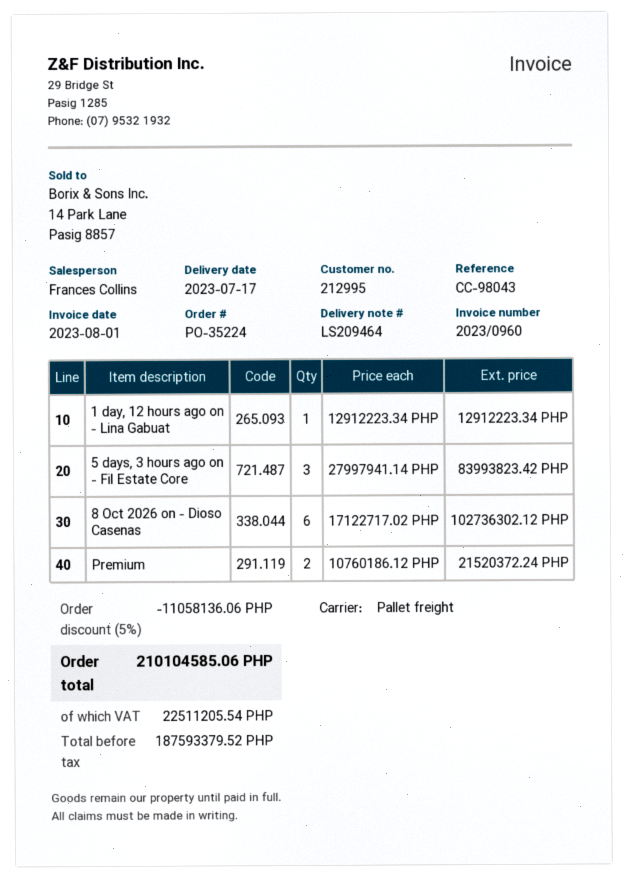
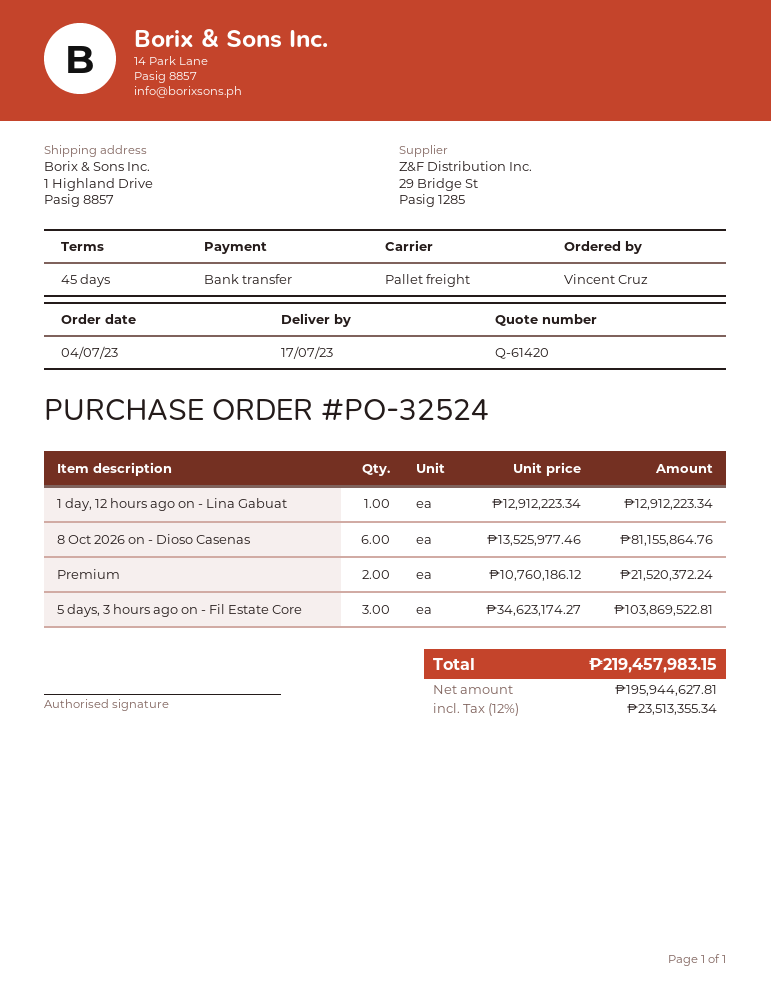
order number: PO-35224 -> PO-32524
5 days, 3 hours ago on - Fil Estate Core: 3 x 27997941.14 = 83993823.42 -> 3 x 34623174.27 = 103869522.81
8 Oct 2026 on - Dioso Casenas: 6 x 17122717.02 = 102736302.12 -> 6 x 13525977.46 = 81155864.76
discount: 5% = 11058136.06 -> none
net: 187593379.52 -> 195944627.81
tax: 22511205.54 -> 23513355.34
total: 210104585.06 -> 219457983.15

